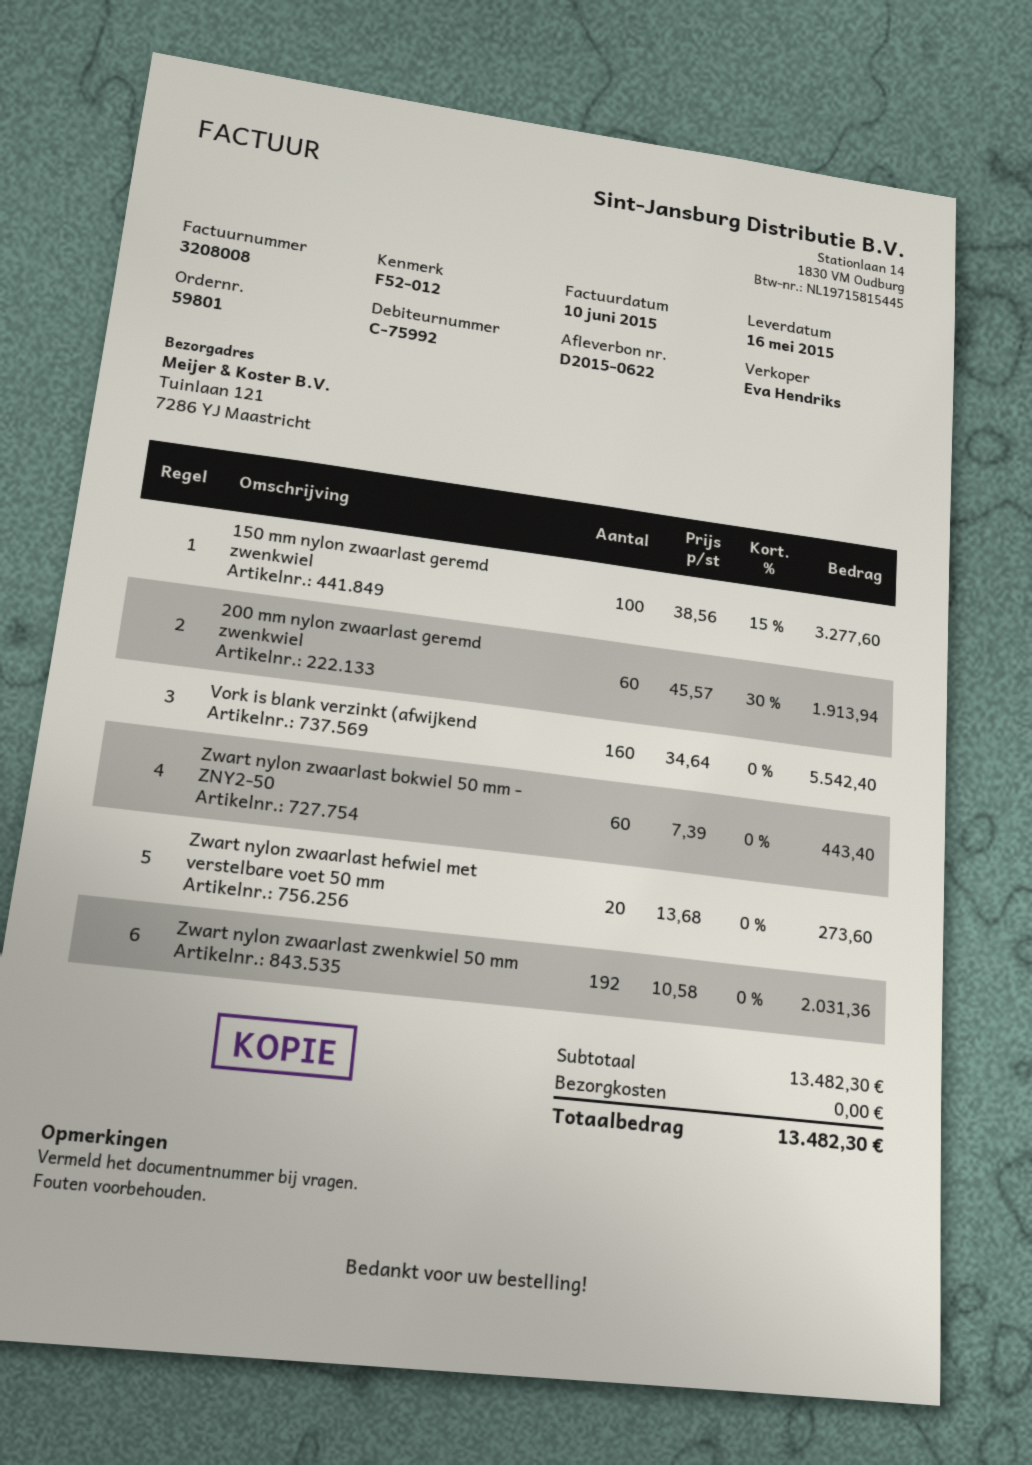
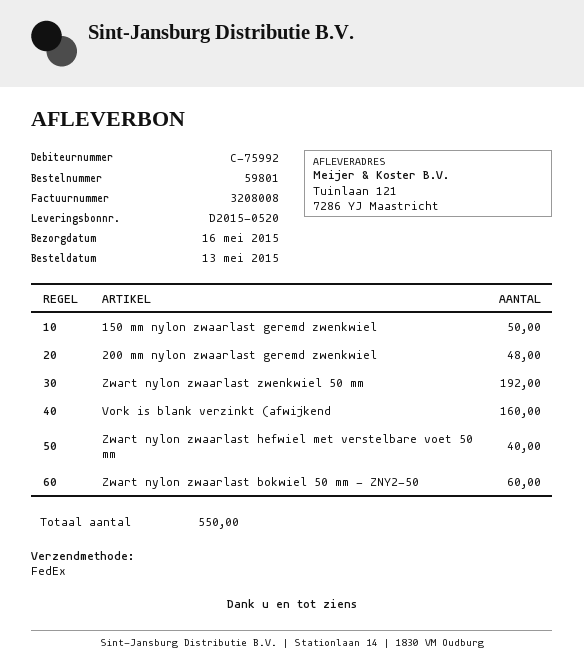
delivery note number: D2015-0622 -> D2015-0520
150 mm nylon zwaarlast geremd zwenkwiel: 100 -> 50
200 mm nylon zwaarlast geremd zwenkwiel: 60 -> 48
Zwart nylon zwaarlast hefwiel met verstelbare voet 50 mm: 20 -> 40

